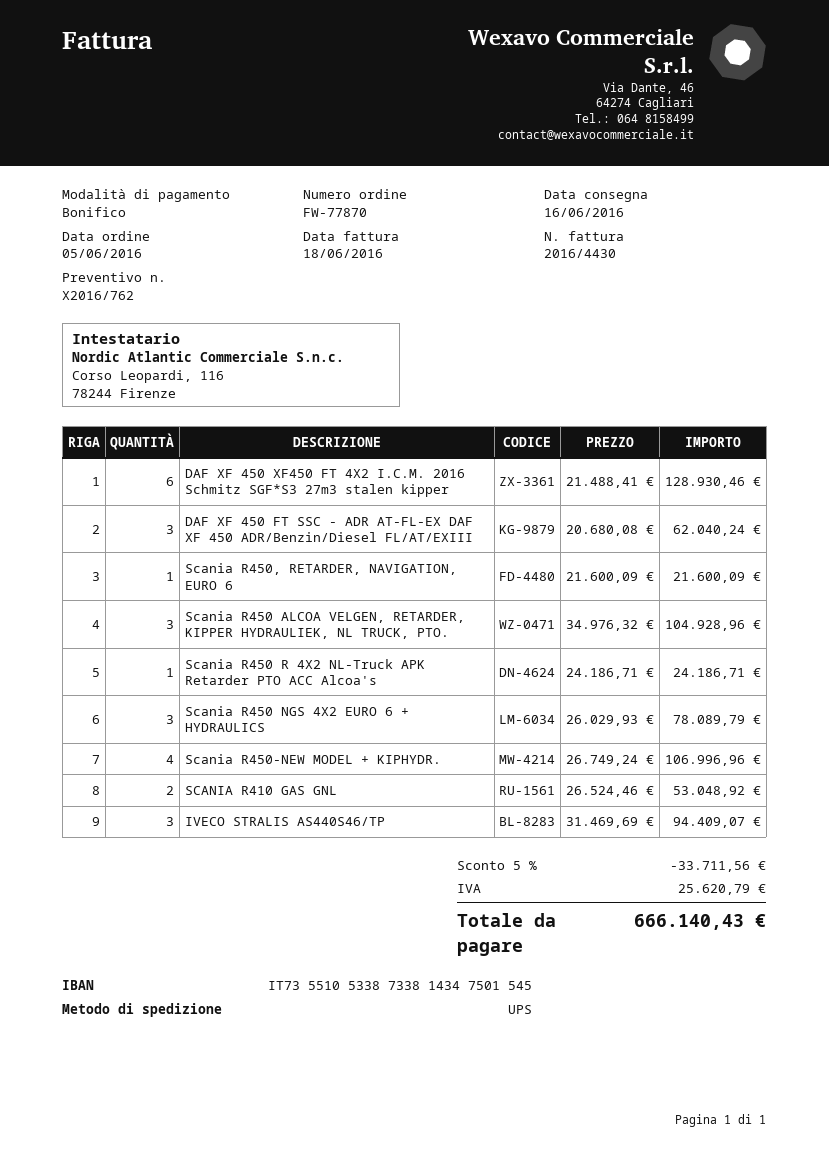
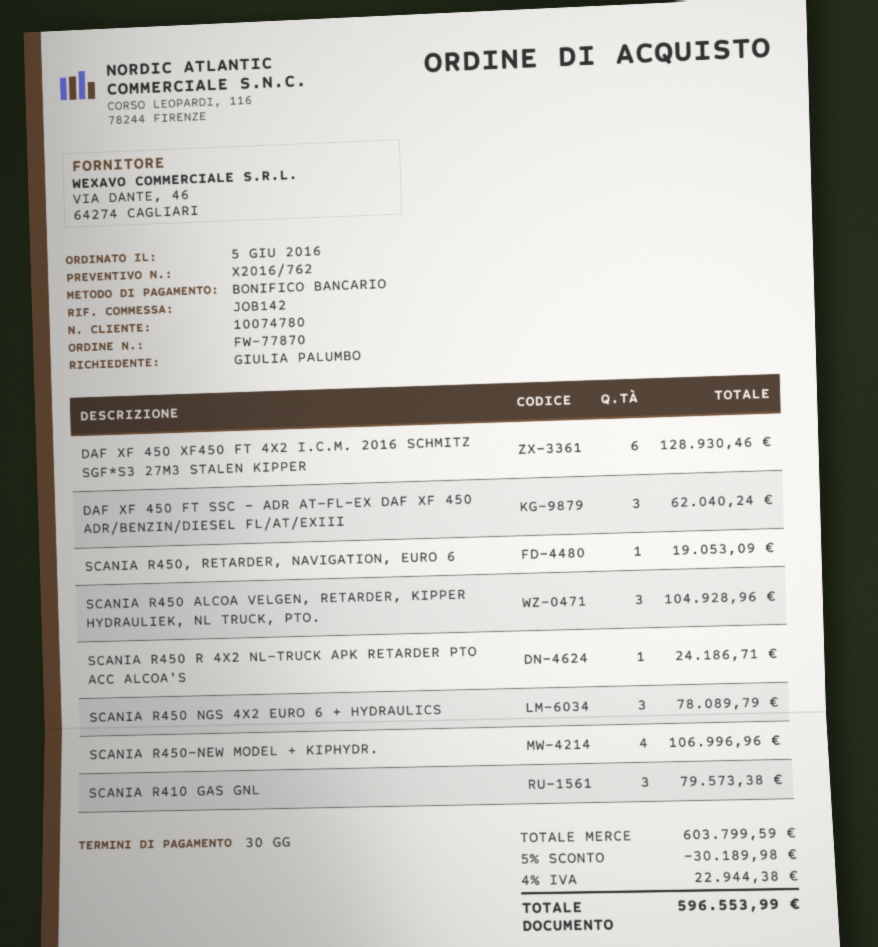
Scania R450, RETARDER, NAVIGATION, EURO 6: 1 for 21600.09 -> 1 for 19053.09
SCANIA R410 GAS GNL: 2 for 53048.92 -> 3 for 79573.38
IVECO STRALIS AS440S46/TP: 3 for 94409.07 -> none
discount: 5% = 33711.56 -> 5% = 30189.98
tax: 25620.79 -> 22944.38
total: 666140.43 -> 596553.99

